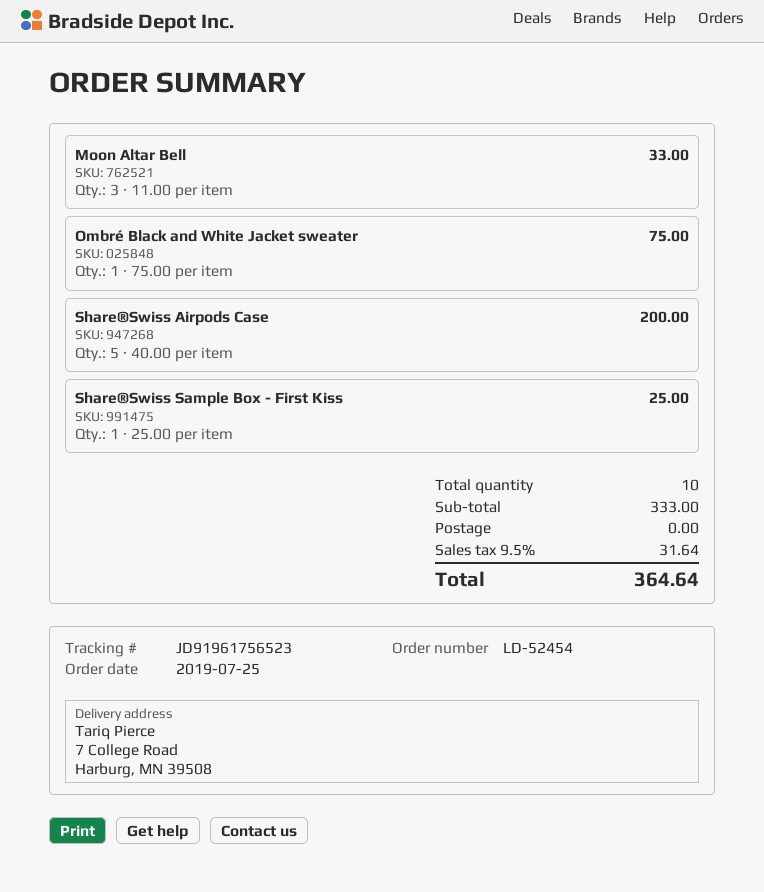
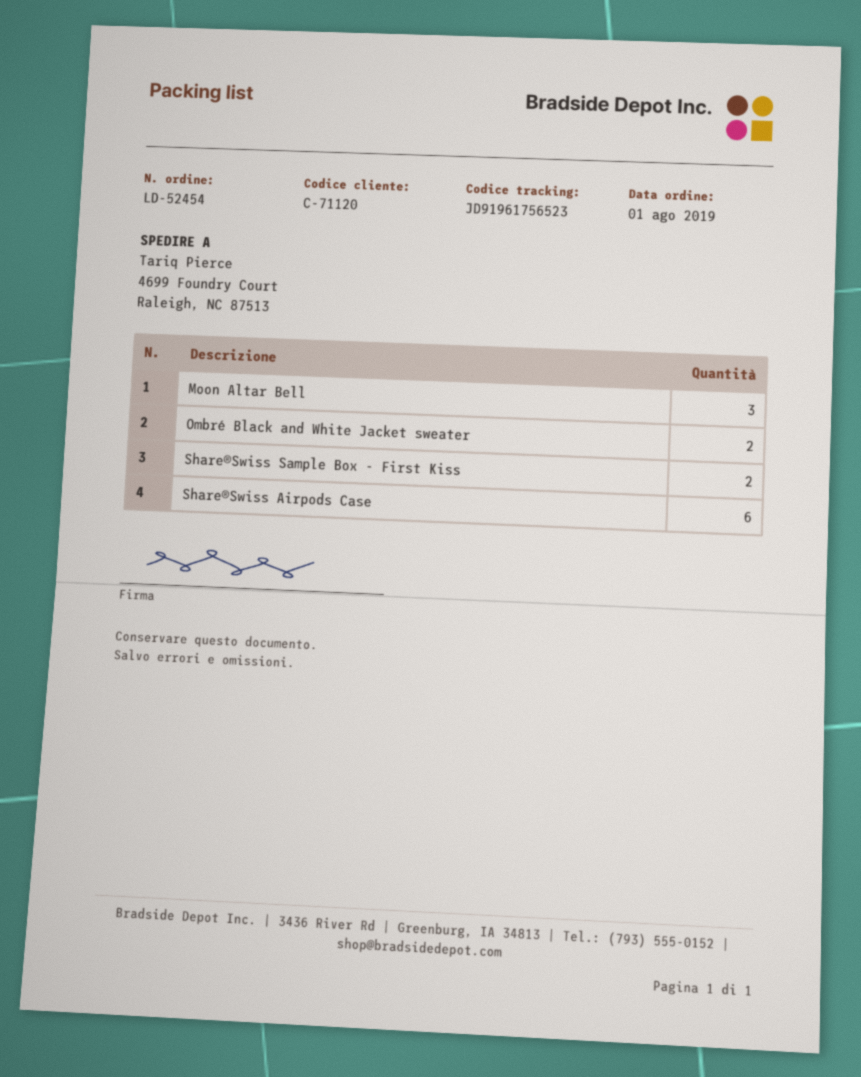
order date: 2019-07-25 -> 2019-08-01
ship to: 7 College Road, Harburg, MN 39508 -> 4699 Foundry Court, Raleigh, NC 87513
Ombré Black and White Jacket sweater: 1 -> 2
Share®Swiss Airpods Case: 5 -> 6
Share®Swiss Sample Box - First Kiss: 1 -> 2

